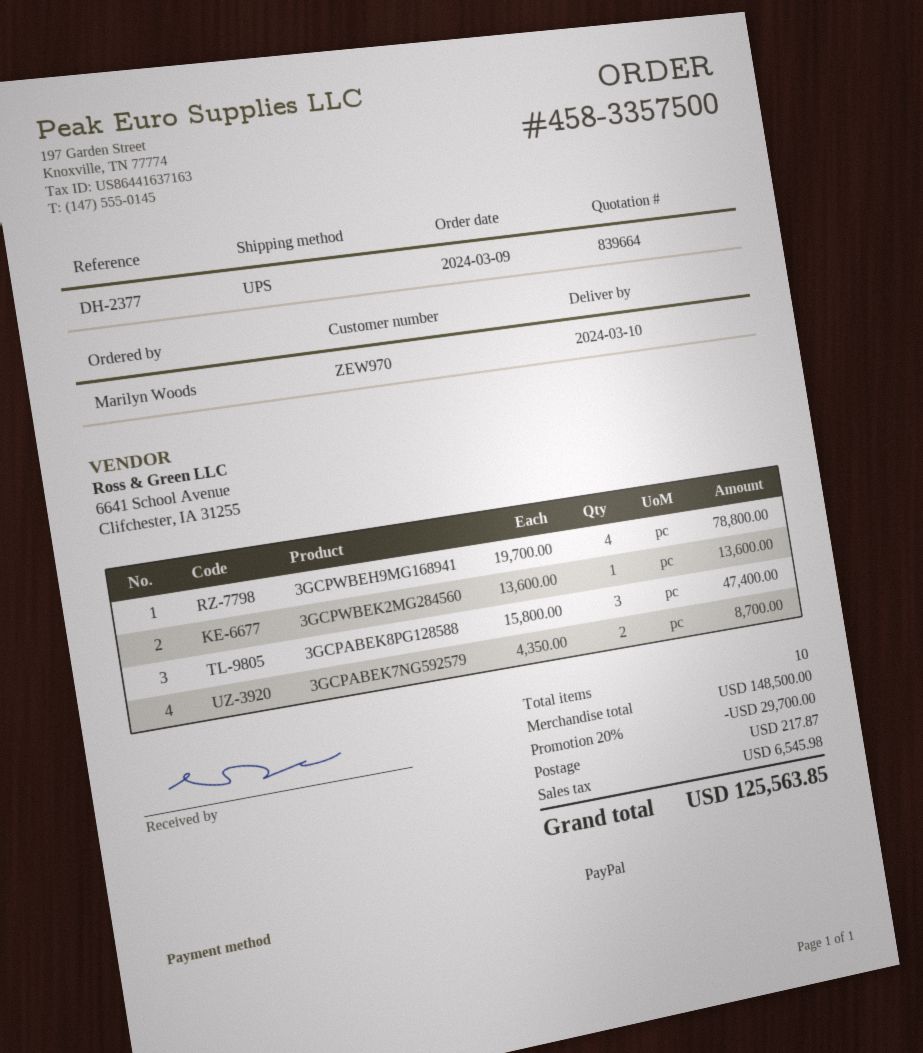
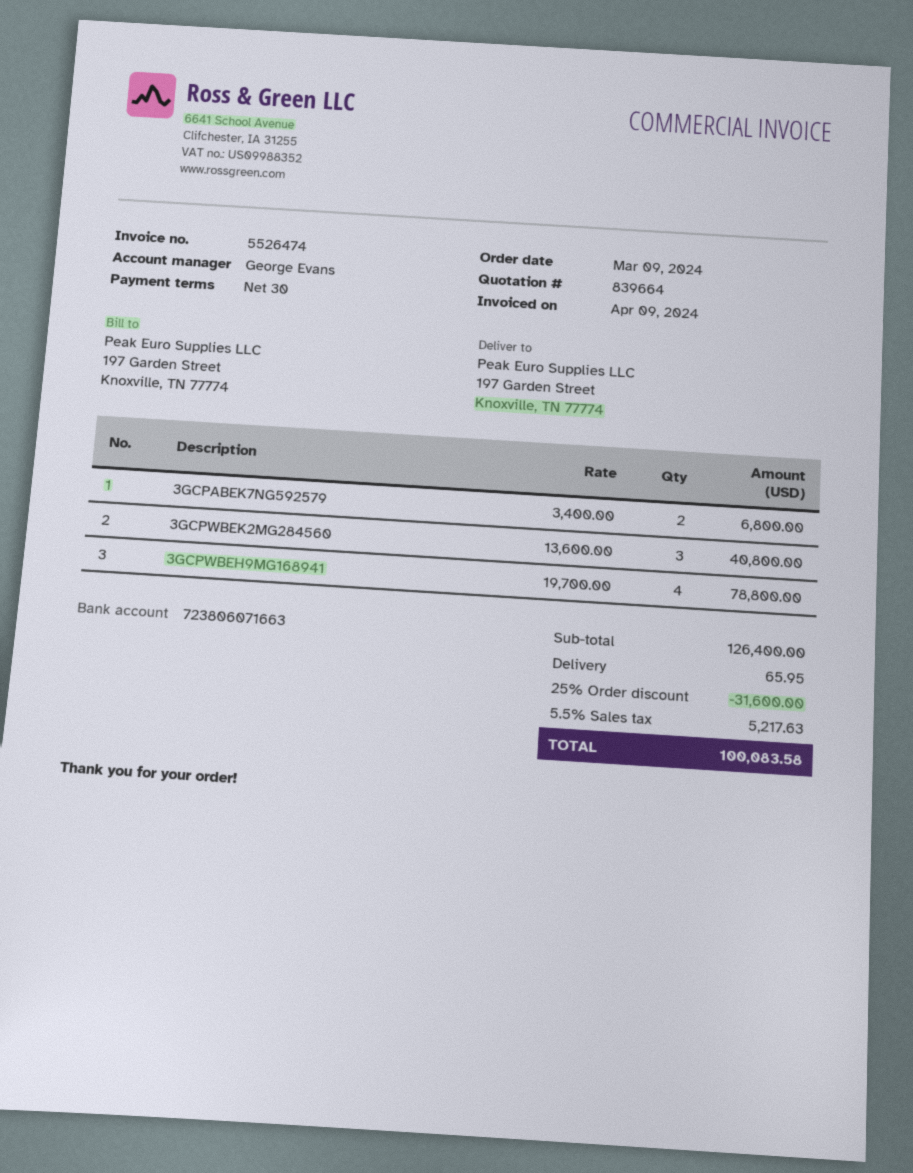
3GCPWBEK2MG284560: 1 x 13600.00 = 13600.00 -> 3 x 13600.00 = 40800.00
3GCPABEK8PG128588: 3 x 15800.00 = 47400.00 -> none
3GCPABEK7NG592579: 2 x 4350.00 = 8700.00 -> 2 x 3400.00 = 6800.00
subtotal: 148500.00 -> 126400.00
discount: 20% = 29700.00 -> 25% = 31600.00
shipping: 217.87 -> 65.95
tax: 6545.98 -> 5217.63
total: 125563.85 -> 100083.58

